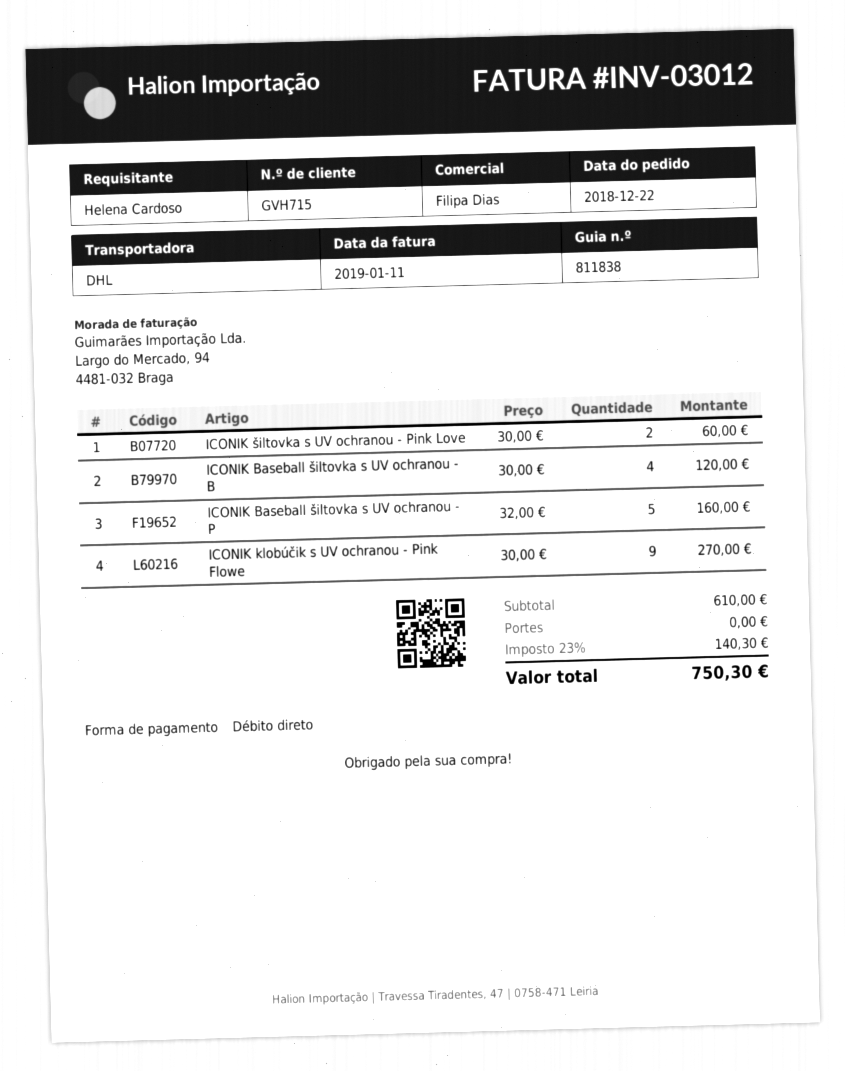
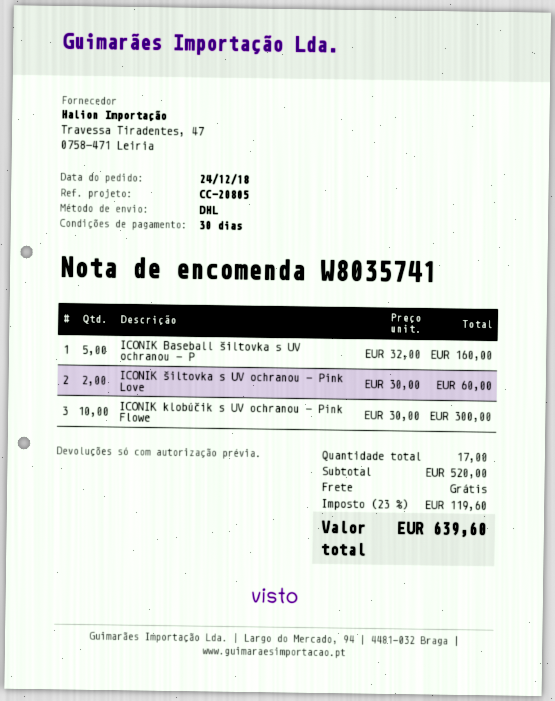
order date: 2018-12-22 -> 2018-12-24
ICONIK Baseball šiltovka s UV ochranou - B: 4 x 30.00 = 120.00 -> none
ICONIK klobúčik s UV ochranou - Pink Flowe: 9 x 30.00 = 270.00 -> 10 x 30.00 = 300.00
subtotal: 610.00 -> 520.00
tax: 23% = 140.30 -> 23% = 119.60
total: 750.30 -> 639.60

